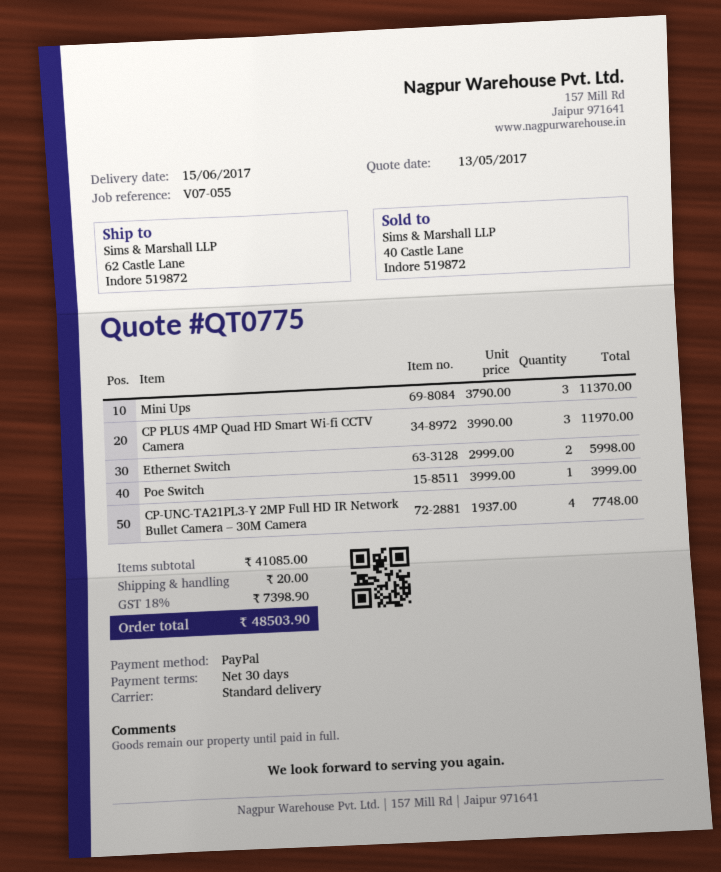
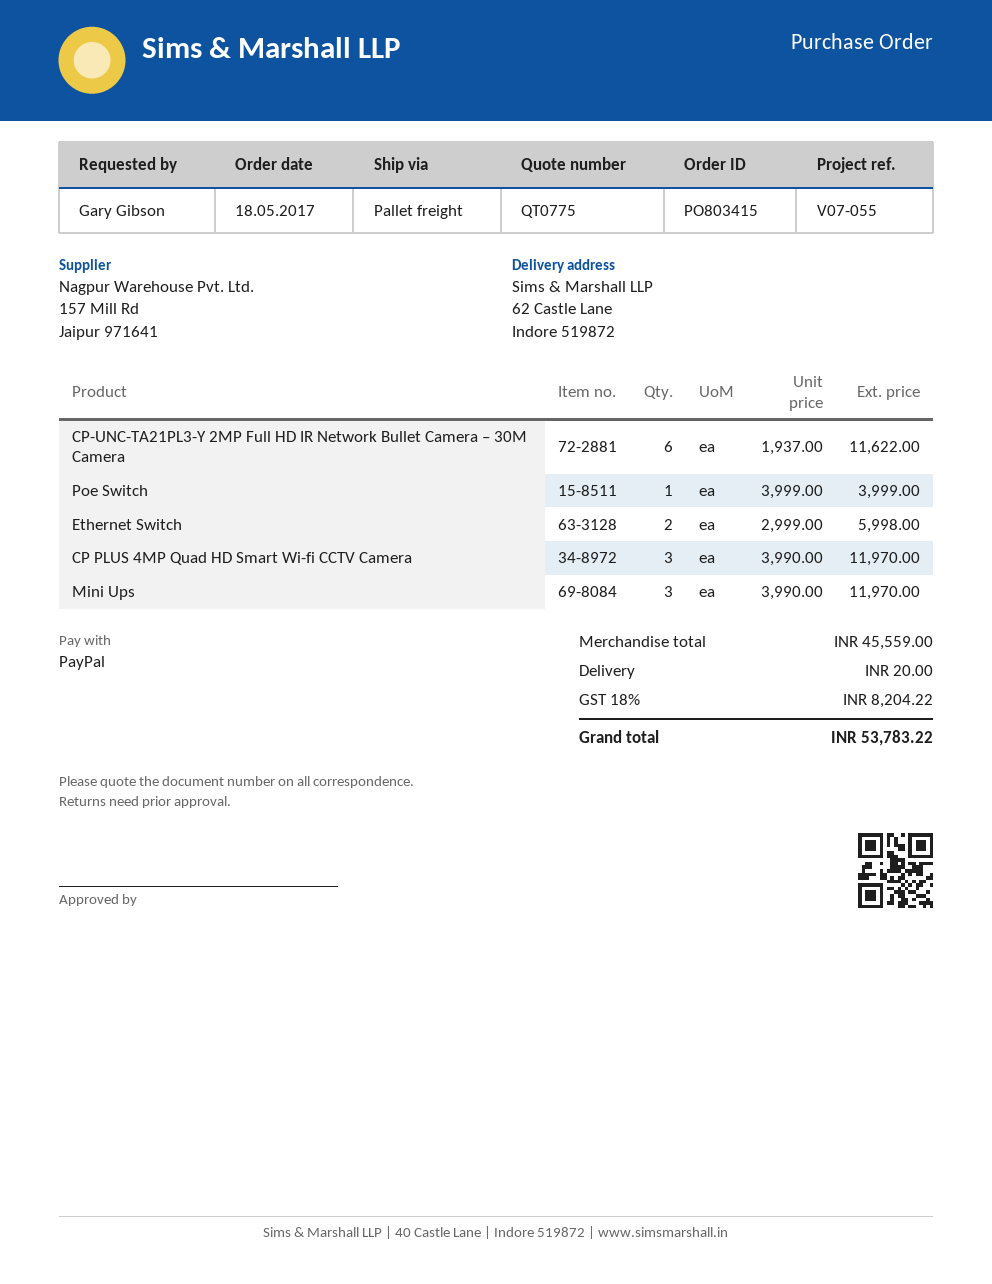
shipping method: standard -> pallet freight
Mini Ups: 3 x 3790.00 = 11370.00 -> 3 x 3990.00 = 11970.00
CP-UNC-TA21PL3-Y 2MP Full HD IR Network Bullet Camera – 30M Camera: 4 x 1937.00 = 7748.00 -> 6 x 1937.00 = 11622.00
subtotal: 41085.00 -> 45559.00
tax: 18% = 7398.90 -> 18% = 8204.22
total: 48503.90 -> 53783.22

